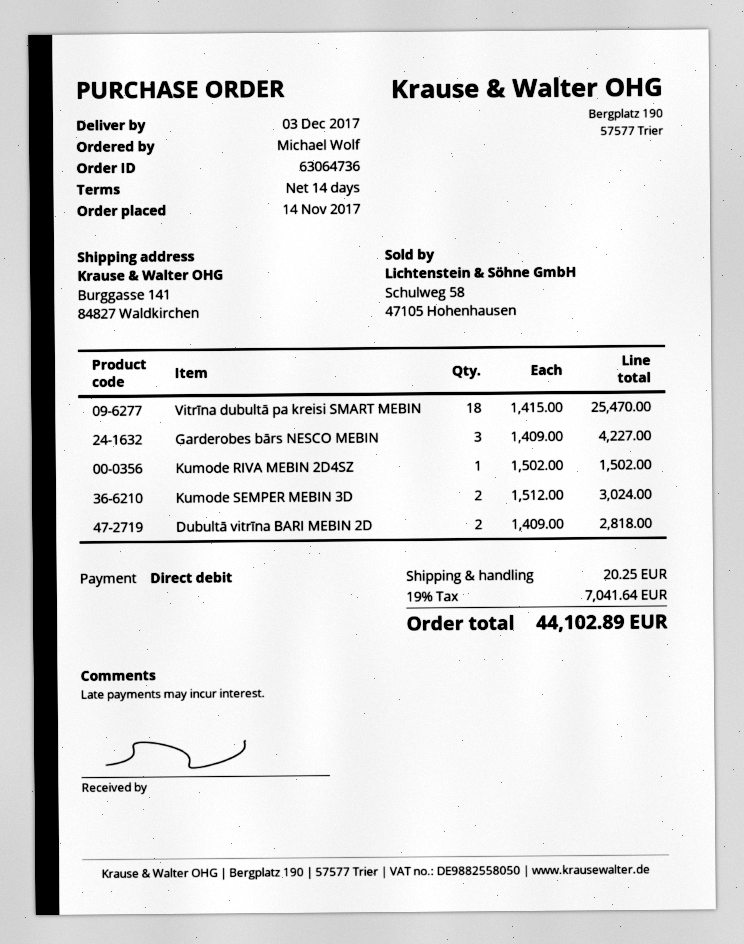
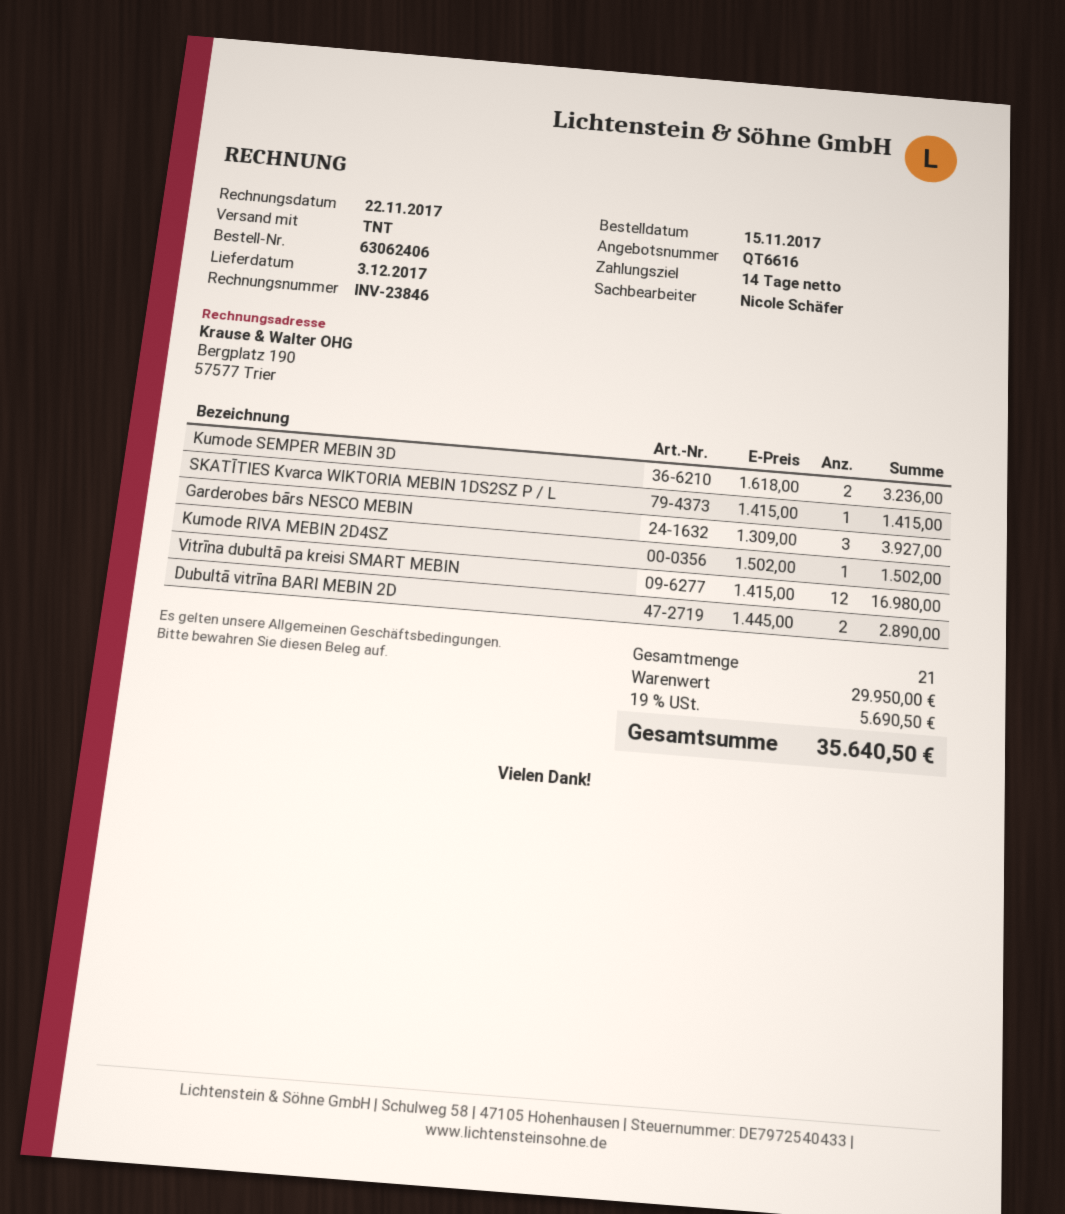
order number: 63064736 -> 63062406
order date: 2017-11-14 -> 2017-11-15
Vitrīna dubultā pa kreisi SMART MEBIN: 18 x 1415.00 = 25470.00 -> 12 x 1415.00 = 16980.00
Garderobes bārs NESCO MEBIN: 3 x 1409.00 = 4227.00 -> 3 x 1309.00 = 3927.00
Kumode SEMPER MEBIN 3D: 2 x 1512.00 = 3024.00 -> 2 x 1618.00 = 3236.00
Dubultā vitrīna BARI MEBIN 2D: 2 x 1409.00 = 2818.00 -> 2 x 1445.00 = 2890.00
SKATĪTIES Kvarca WIKTORIA MEBIN 1DS2SZ P / L: none -> 1 x 1415.00 = 1415.00
shipping: 20.25 -> none
tax: 19% = 7041.64 -> 19% = 5690.50
total: 44102.89 -> 35640.50

